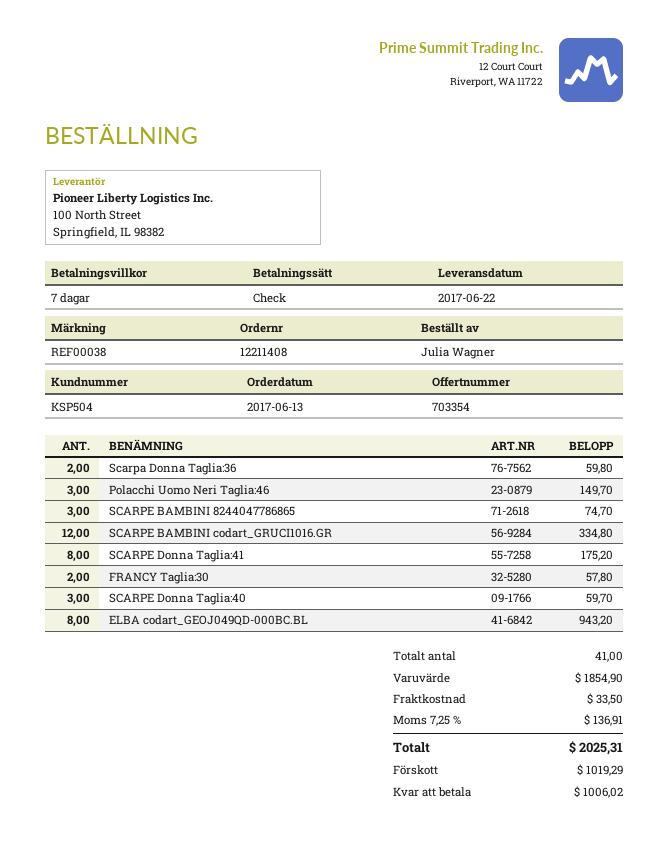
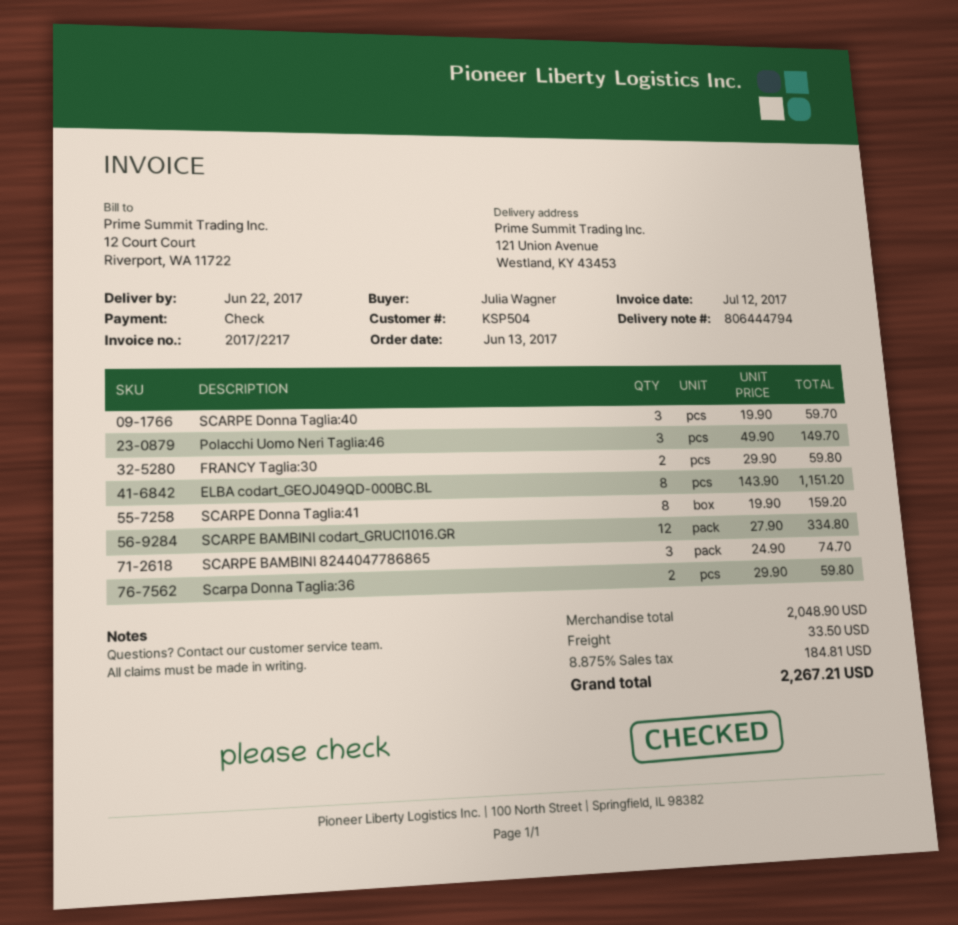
SCARPE Donna Taglia:41: 8 for 175.20 -> 8 for 159.20
FRANCY Taglia:30: 2 for 57.80 -> 2 for 59.80
ELBA codart_GEOJ049QD-000BC.BL: 8 for 943.20 -> 8 for 1151.20
subtotal: 1854.90 -> 2048.90
tax: 7.25% = 136.91 -> 8.875% = 184.81
total: 2025.31 -> 2267.21

